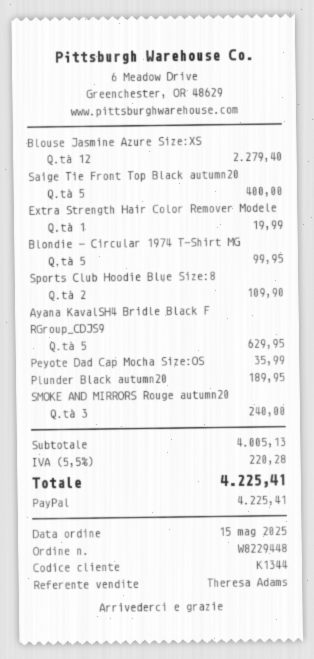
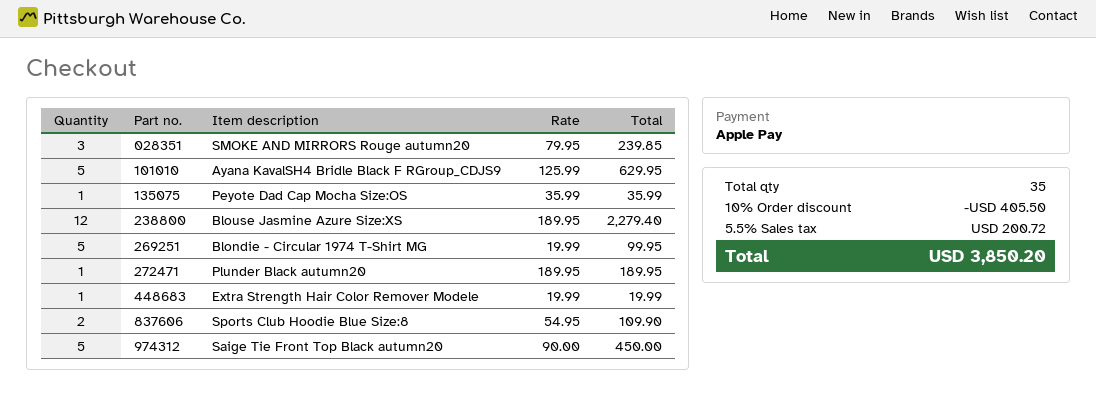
payment method: PayPal -> Apple Pay
Saige Tie Front Top Black autumn20: 5 for 400.00 -> 5 for 450.00
SMOKE AND MIRRORS Rouge autumn20: 3 for 240.00 -> 3 for 239.85
discount: none -> 10% = 405.50
tax: 5.5% = 220.28 -> 5.5% = 200.72
total: 4225.41 -> 3850.20

